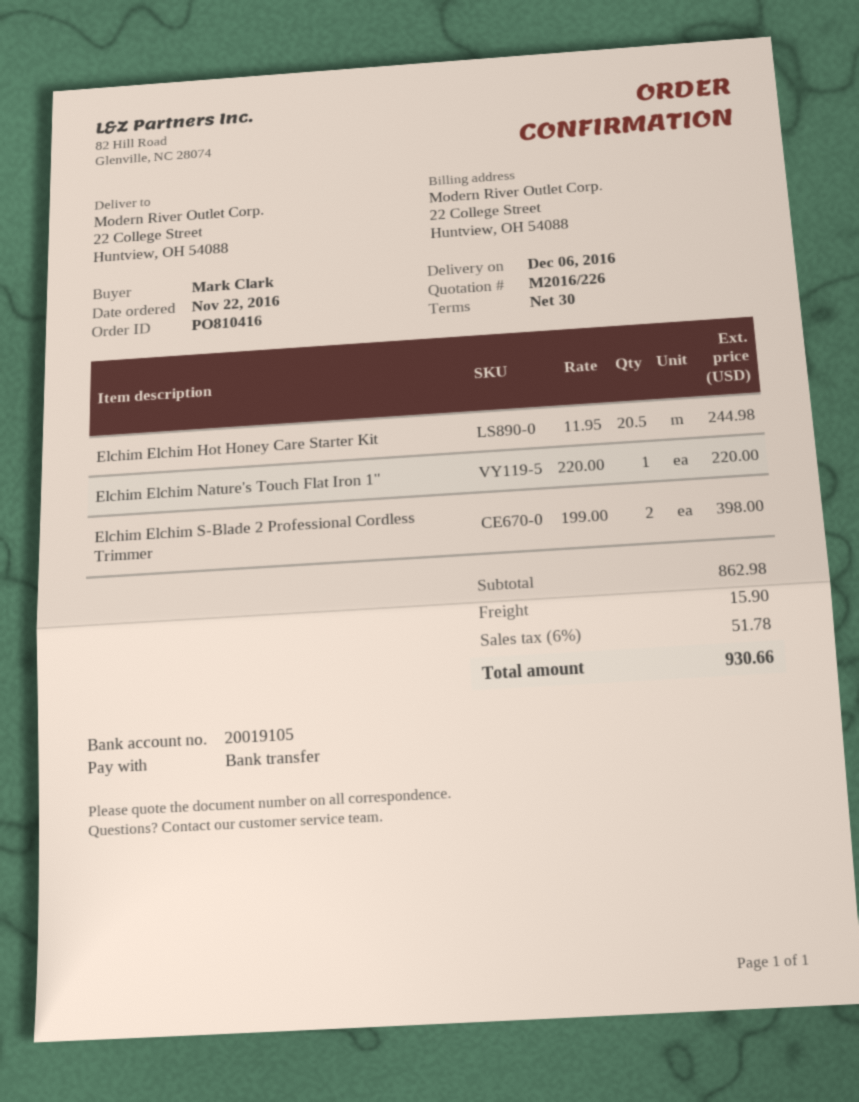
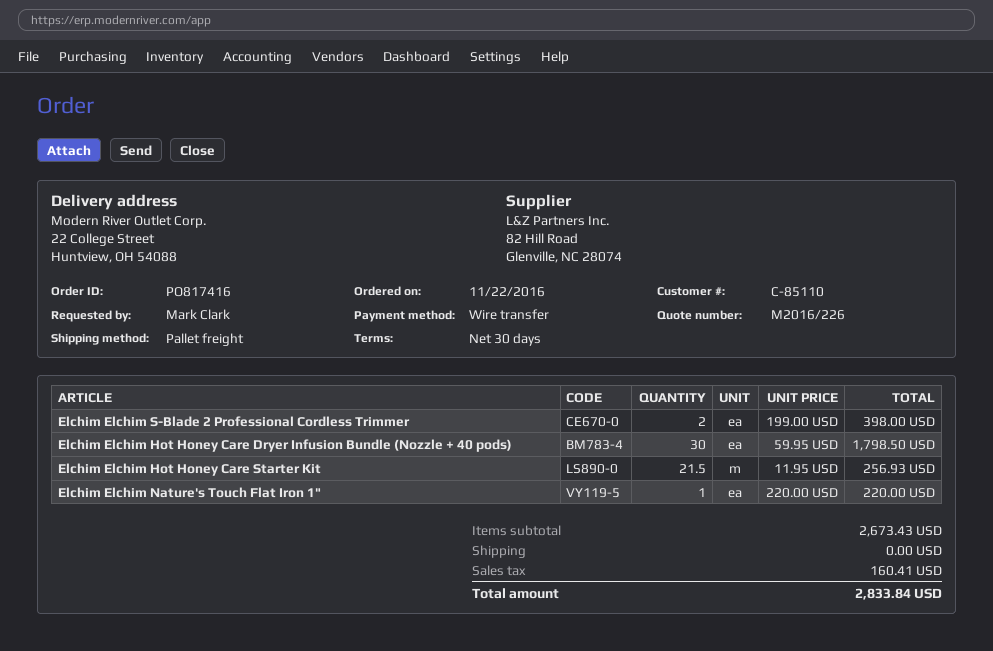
order number: PO810416 -> PO817416
Elchim Elchim Hot Honey Care Starter Kit: 20.5 x 11.95 = 244.98 -> 21.5 x 11.95 = 256.93
Elchim Elchim Hot Honey Care Dryer Infusion Bundle (Nozzle + 40 pods): none -> 30 x 59.95 = 1798.50
subtotal: 862.98 -> 2673.43
shipping: 15.90 -> 0.00
tax: 51.78 -> 160.41
total: 930.66 -> 2833.84

